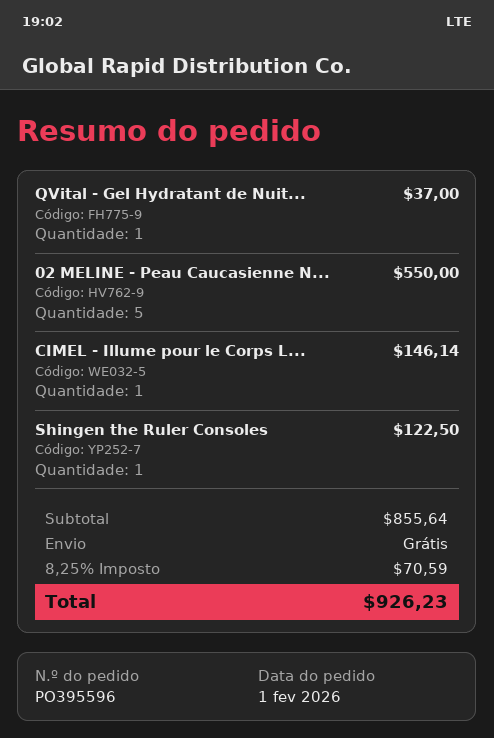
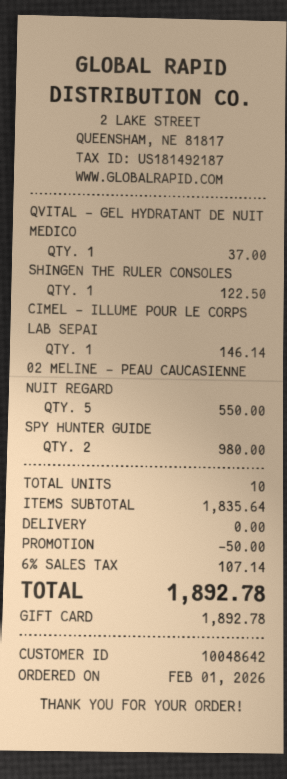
SPY HUNTER GUIDE: none -> 2 for 980.00
subtotal: 855.64 -> 1835.64
discount: none -> 50.00
tax: 8.25% = 70.59 -> 6% = 107.14
total: 926.23 -> 1892.78

